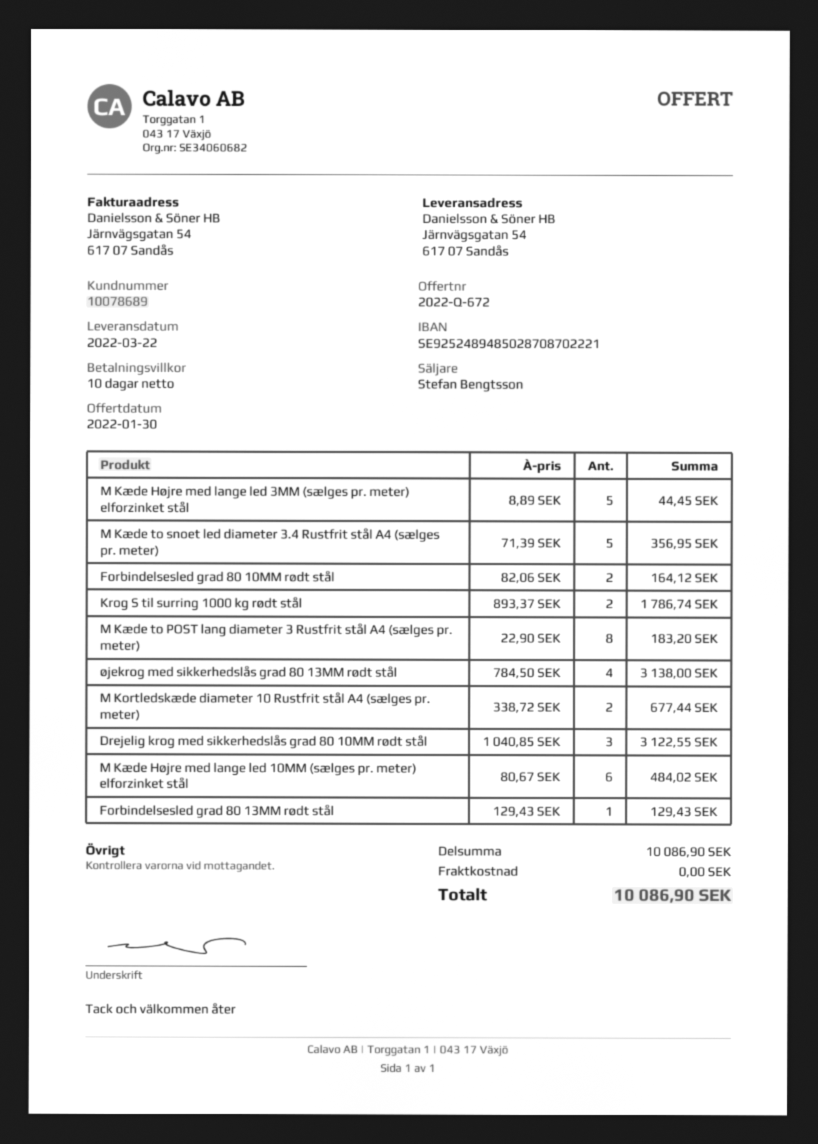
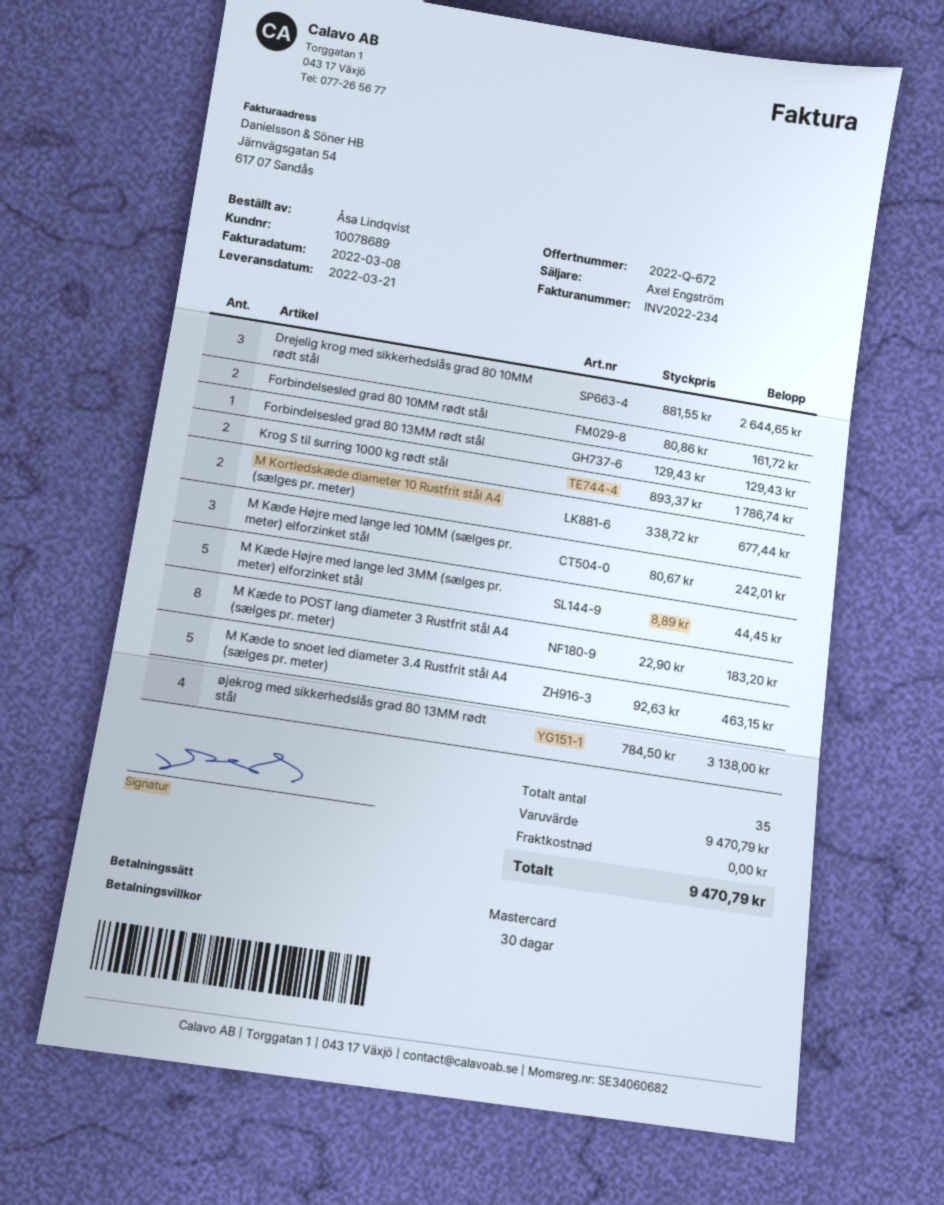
delivery date: 2022-03-22 -> 2022-03-21
payment terms: 10 days -> 30 days
sales rep: Stefan Bengtsson -> Axel Engström
M Kæde to snoet led diameter 3.4 Rustfrit stål A4 (sælges pr. meter): 5 x 71.39 = 356.95 -> 5 x 92.63 = 463.15
Forbindelsesled grad 80 10MM rødt stål: 2 x 82.06 = 164.12 -> 2 x 80.86 = 161.72
Drejelig krog med sikkerhedslås grad 80 10MM rødt stål: 3 x 1040.85 = 3122.55 -> 3 x 881.55 = 2644.65
M Kæde Højre med lange led 10MM (sælges pr. meter) elforzinket stål: 6 x 80.67 = 484.02 -> 3 x 80.67 = 242.01
subtotal: 10086.90 -> 9470.79
total: 10086.90 -> 9470.79

